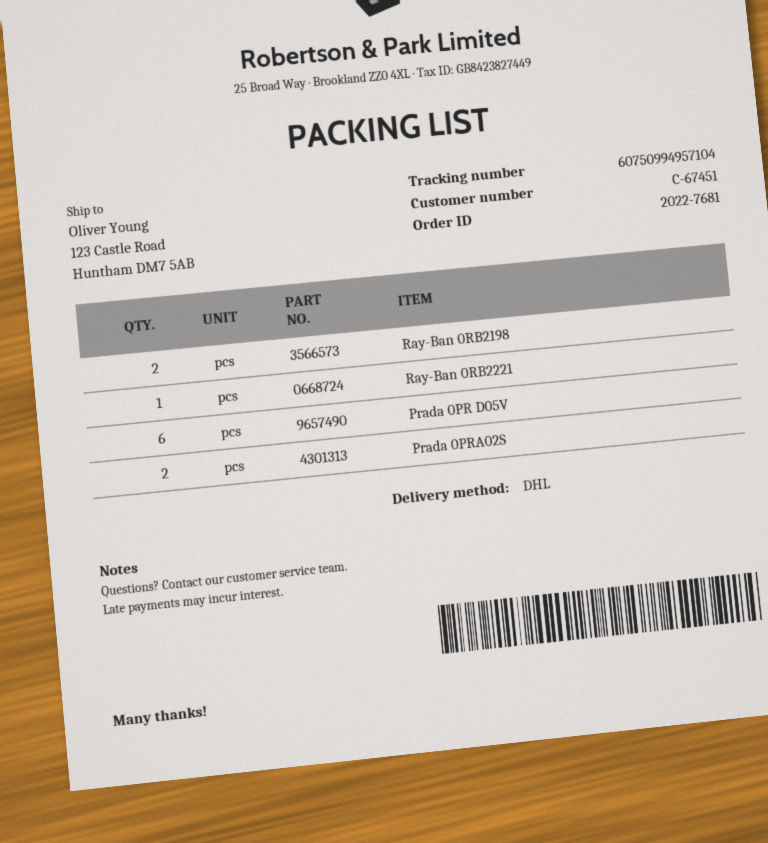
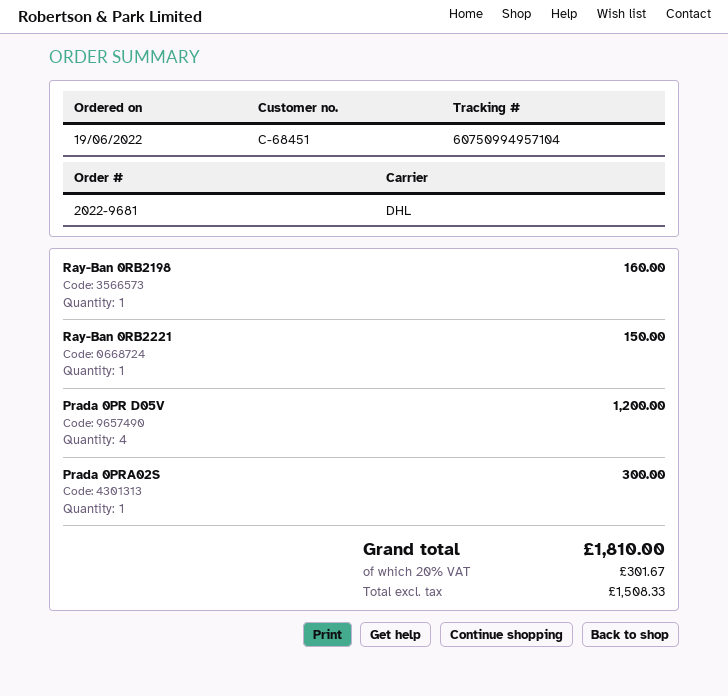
order number: 2022-7681 -> 2022-9681
customer number: C-67451 -> C-68451
Ray-Ban 0RB2198: 2 -> 1
Prada 0PR D05V: 6 -> 4
Prada 0PRA02S: 2 -> 1

